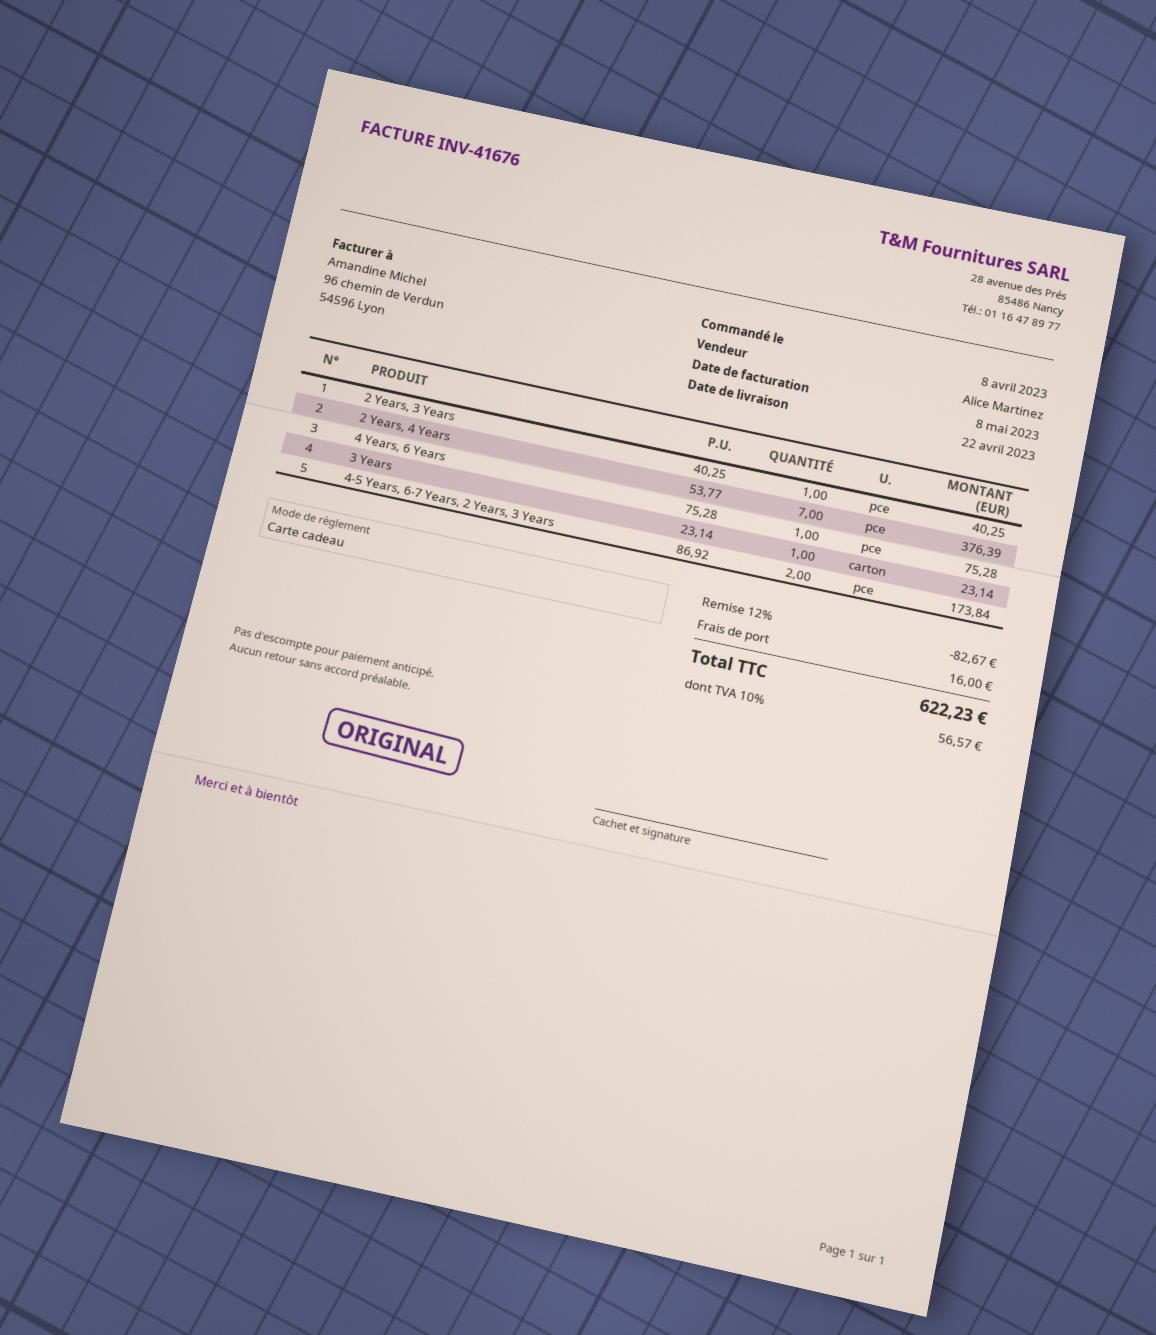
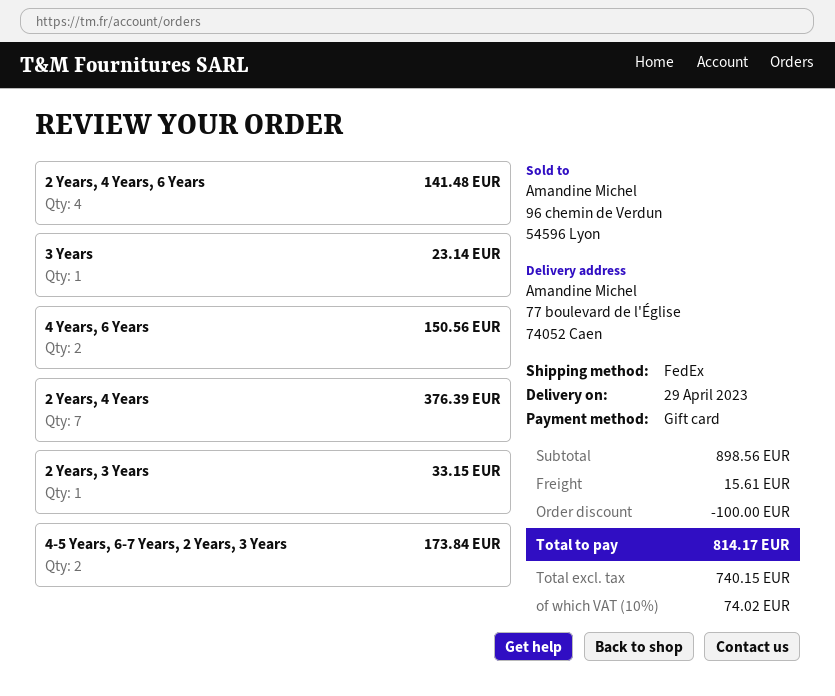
delivery date: 2023-04-22 -> 2023-04-29
2 Years, 3 Years: 1 for 40.25 -> 1 for 33.15
4 Years, 6 Years: 1 for 75.28 -> 2 for 150.56
2 Years, 4 Years, 6 Years: none -> 4 for 141.48
discount: 82.67 -> 100.00
shipping: 16.00 -> 15.61
tax: 10% = 56.57 -> 10% = 74.02
total: 622.23 -> 814.17

